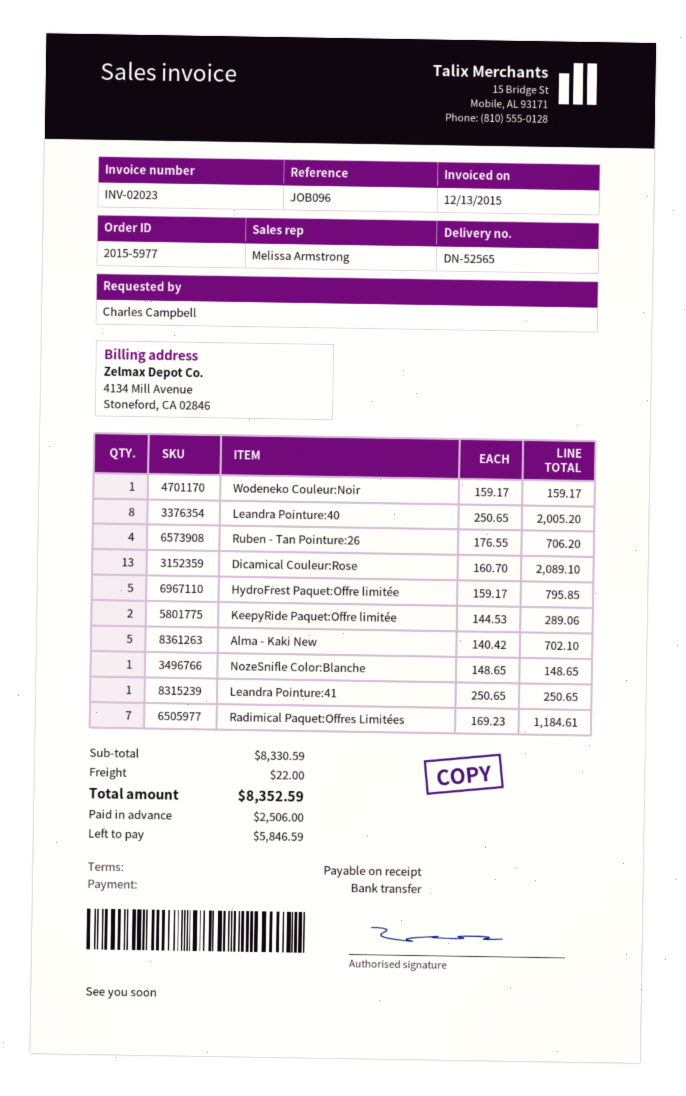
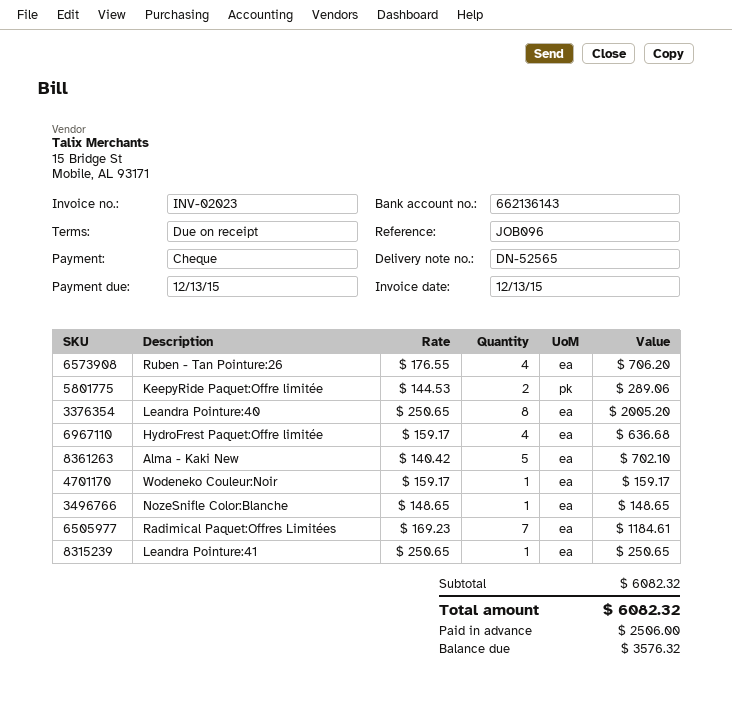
payment method: bank transfer -> cheque
Dicamical Couleur:Rose: 13 x 160.70 = 2089.10 -> none
HydroFrest Paquet:Offre limitée: 5 x 159.17 = 795.85 -> 4 x 159.17 = 636.68
subtotal: 8330.59 -> 6082.32
shipping: 22.00 -> none
total: 8352.59 -> 6082.32
balance: 5846.59 -> 3576.32

